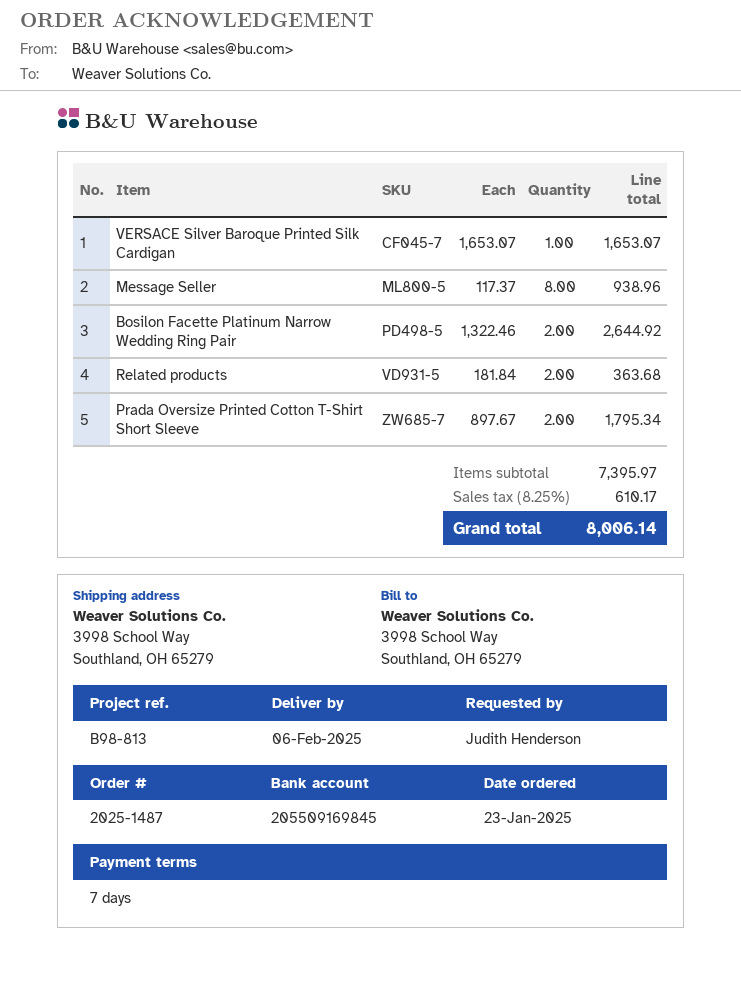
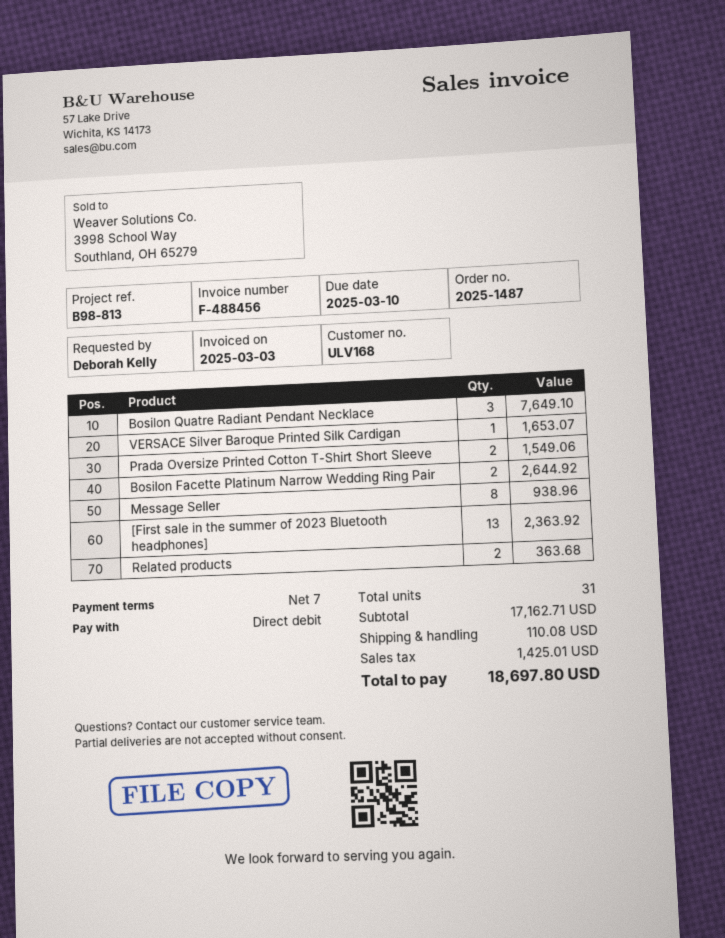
ordered by: Judith Henderson -> Deborah Kelly
Prada Oversize Printed Cotton T-Shirt Short Sleeve: 2 for 1795.34 -> 2 for 1549.06
Bosilon Quatre Radiant Pendant Necklace: none -> 3 for 7649.10
[First sale in the summer of 2023 Bluetooth headphones]: none -> 13 for 2363.92
subtotal: 7395.97 -> 17162.71
shipping: none -> 110.08
tax: 610.17 -> 1425.01
total: 8006.14 -> 18697.80

